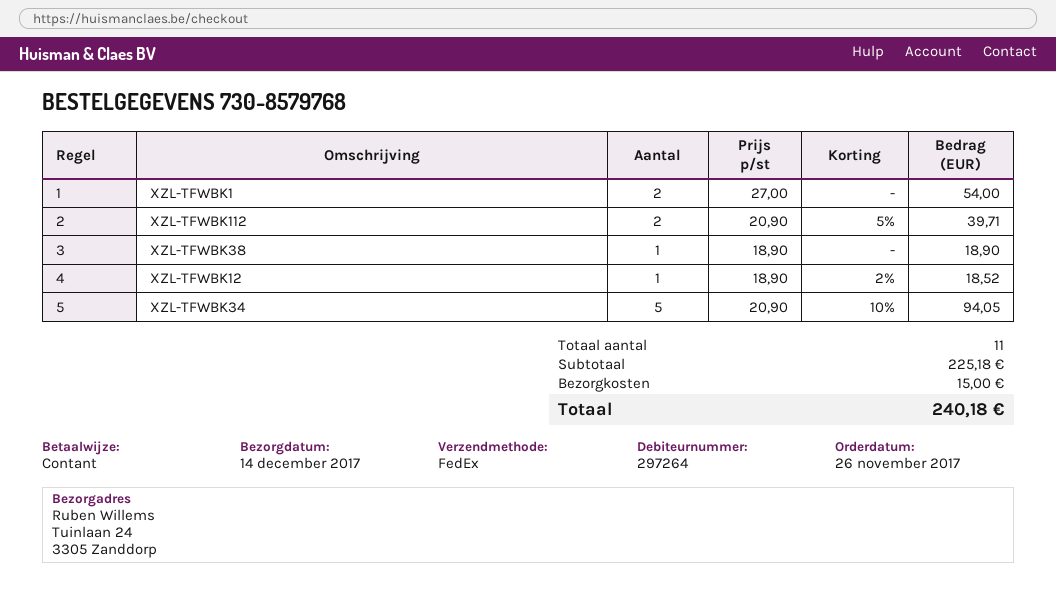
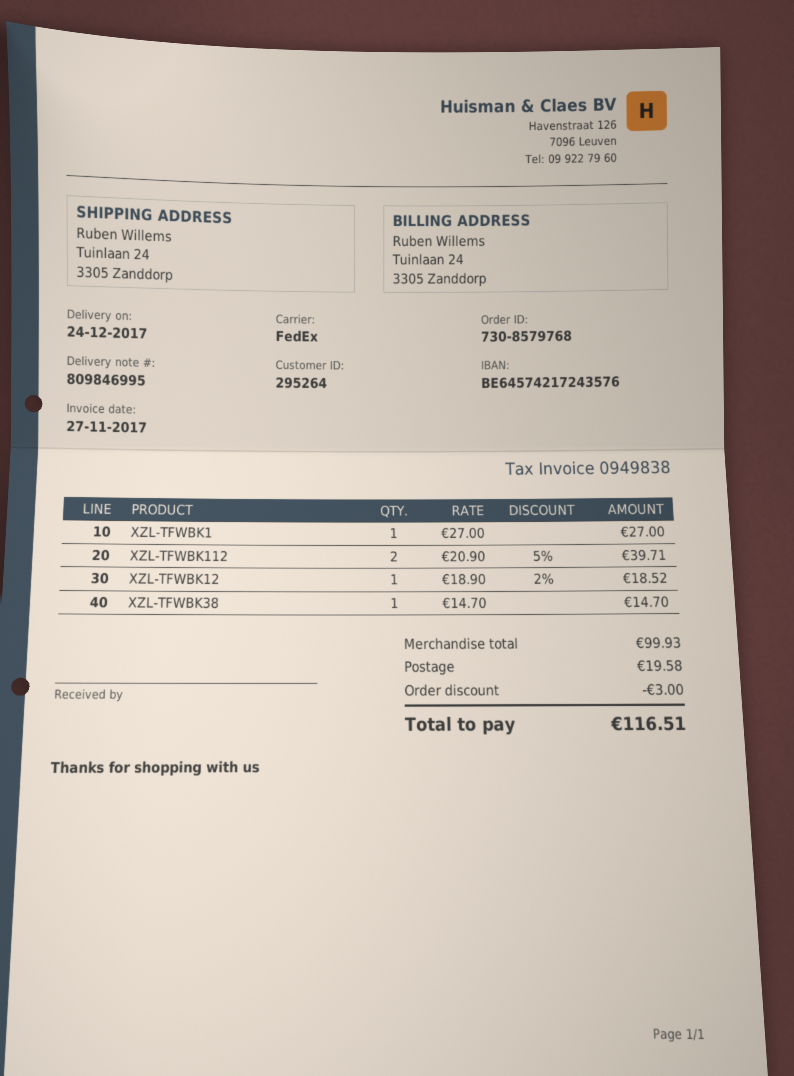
delivery date: 2017-12-14 -> 2017-12-24
customer number: 297264 -> 295264
XZL-TFWBK1: 2 x 27.00 = 54.00 -> 1 x 27.00 = 27.00
XZL-TFWBK38: 1 x 18.90 = 18.90 -> 1 x 14.70 = 14.70
XZL-TFWBK34: 5 x 20.90 - 10% = 94.05 -> none
subtotal: 225.18 -> 99.93
discount: none -> 3.00
shipping: 15.00 -> 19.58
total: 240.18 -> 116.51

